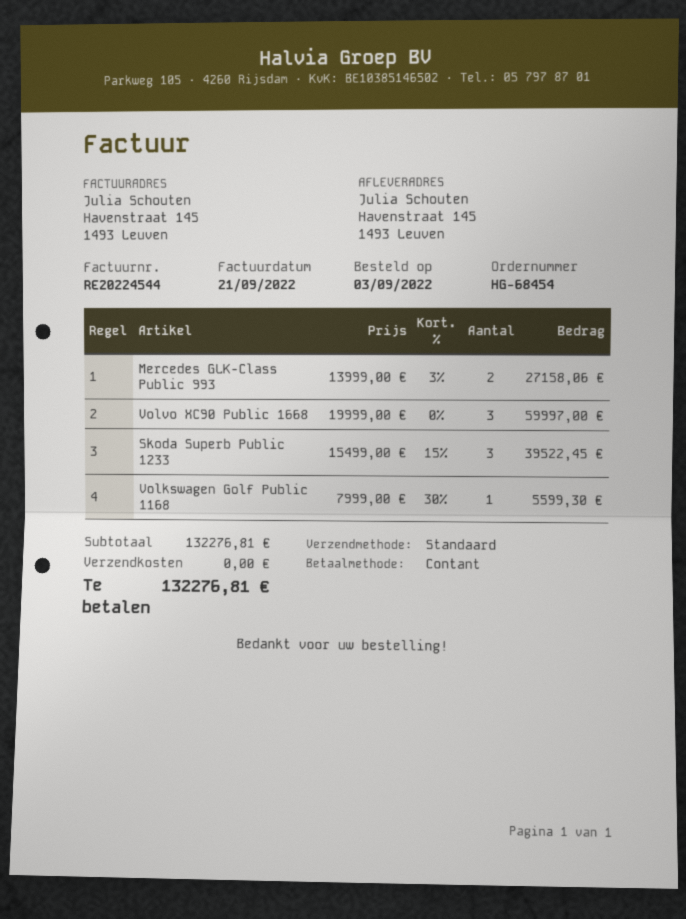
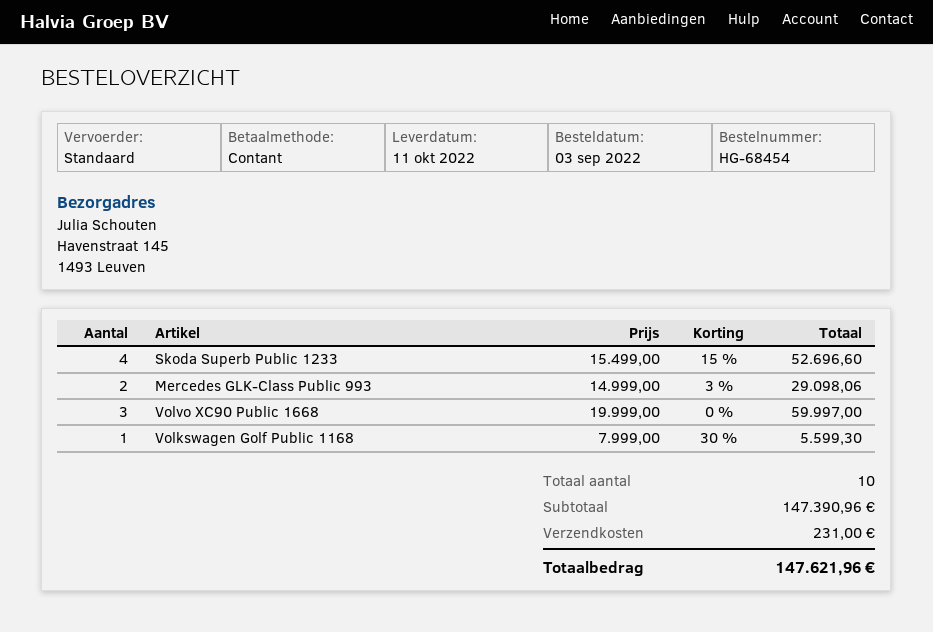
Mercedes GLK-Class Public 993: 2 x 13999.00 - 3% = 27158.06 -> 2 x 14999.00 - 3% = 29098.06
Skoda Superb Public 1233: 3 x 15499.00 - 15% = 39522.45 -> 4 x 15499.00 - 15% = 52696.60
subtotal: 132276.81 -> 147390.96
shipping: 0.00 -> 231.00
total: 132276.81 -> 147621.96

